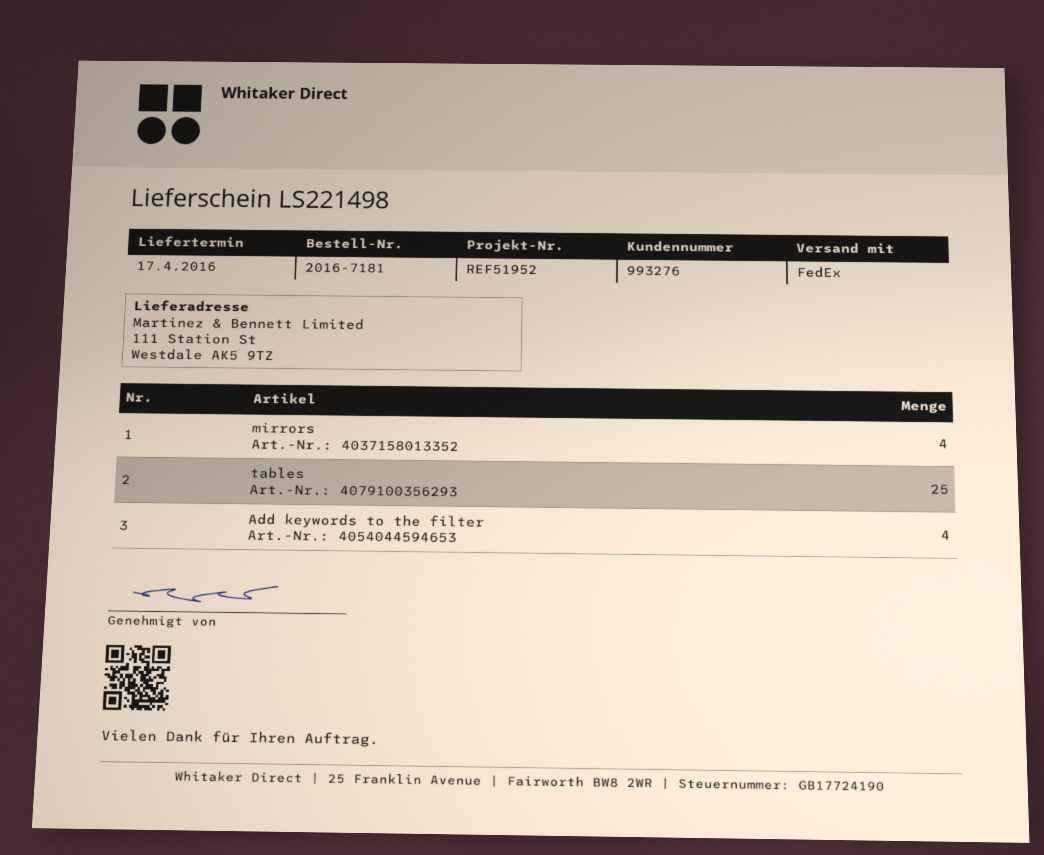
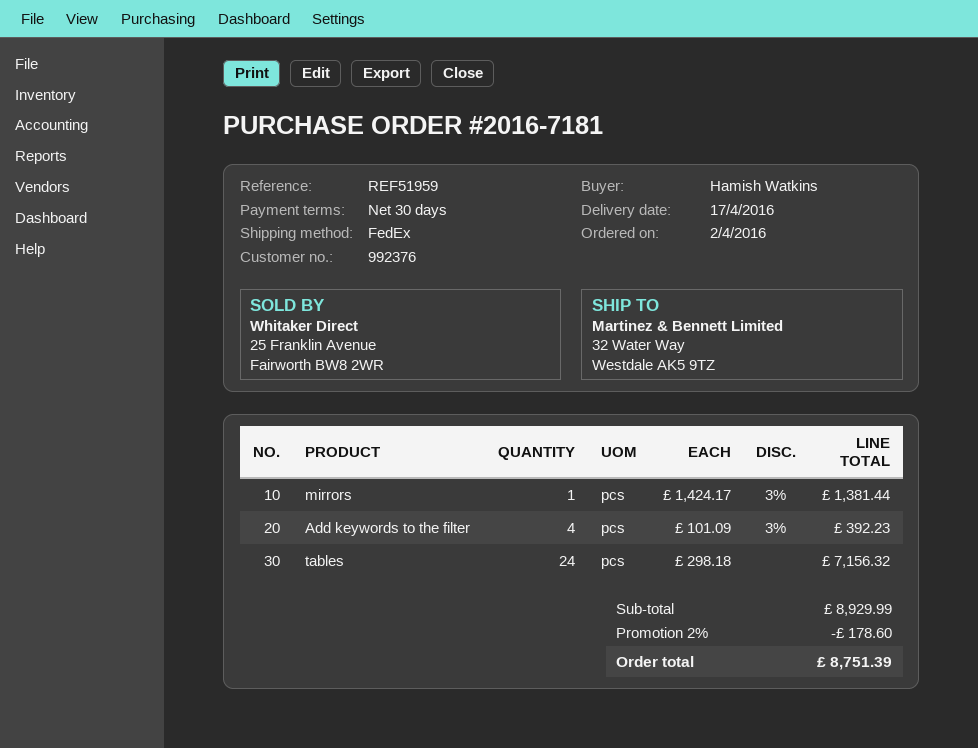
customer number: 993276 -> 992376
reference: REF51952 -> REF51959
ship to: 111 Station St, Westdale AK5 9TZ -> 32 Water Way, Westdale AK5 9TZ
mirrors: 4 -> 1
tables: 25 -> 24

